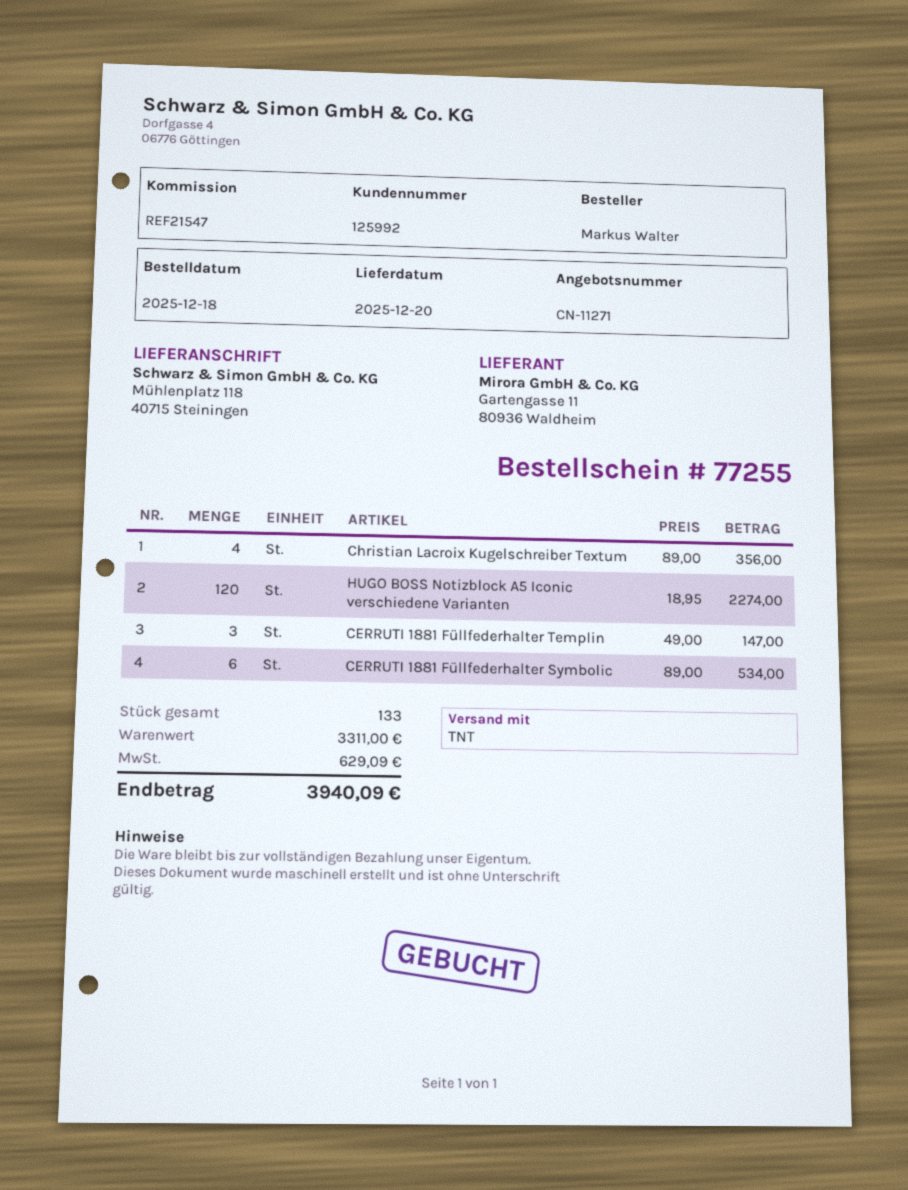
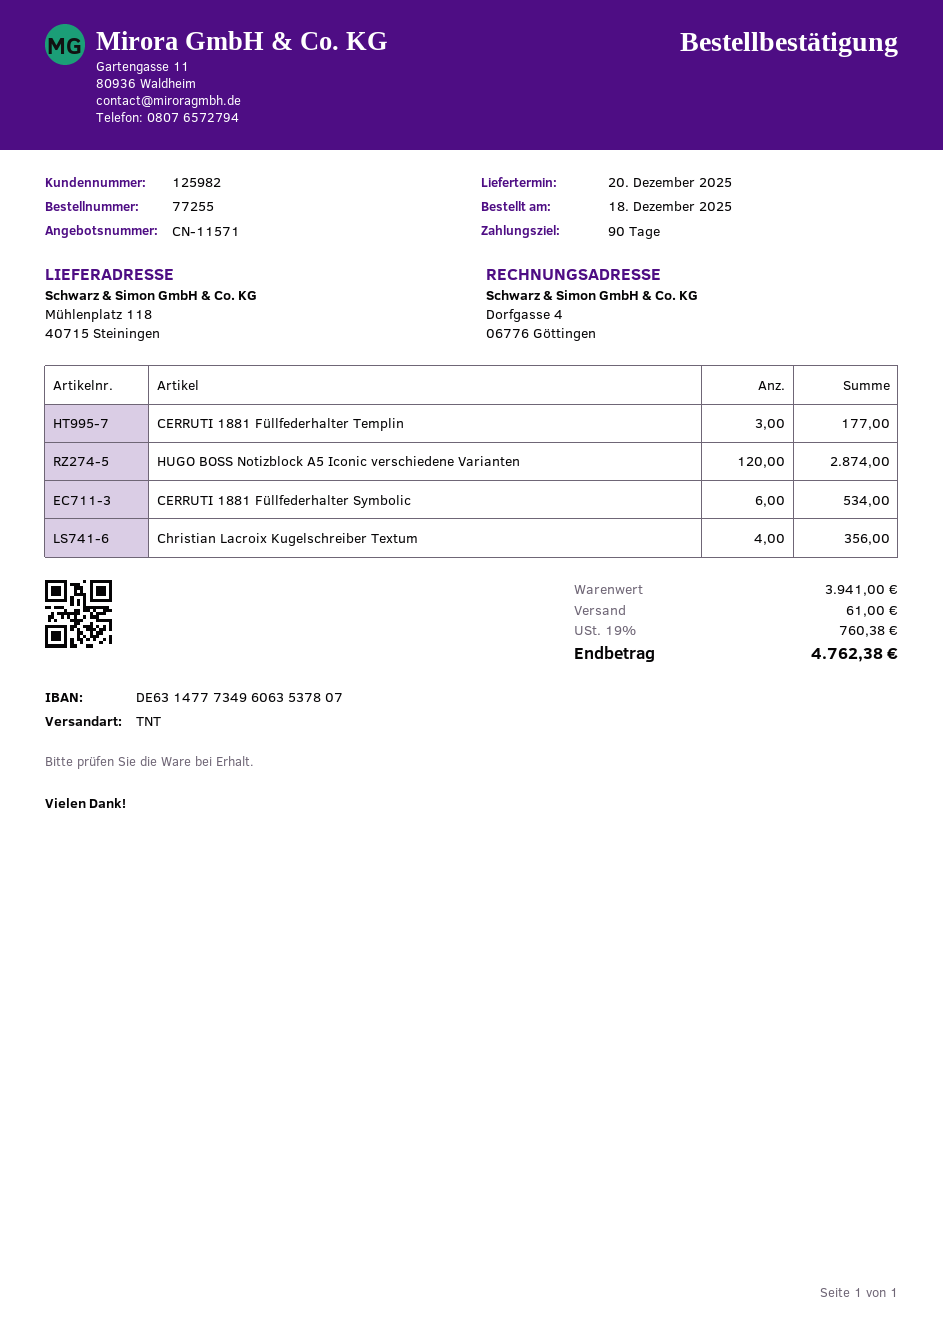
quote number: CN-11271 -> CN-11571
customer number: 125992 -> 125982
HUGO BOSS Notizblock A5 Iconic verschiedene Varianten: 120 for 2274.00 -> 120 for 2874.00
CERRUTI 1881 Füllfederhalter Templin: 3 for 147.00 -> 3 for 177.00
subtotal: 3311.00 -> 3941.00
shipping: none -> 61.00
tax: 629.09 -> 760.38
total: 3940.09 -> 4762.38

